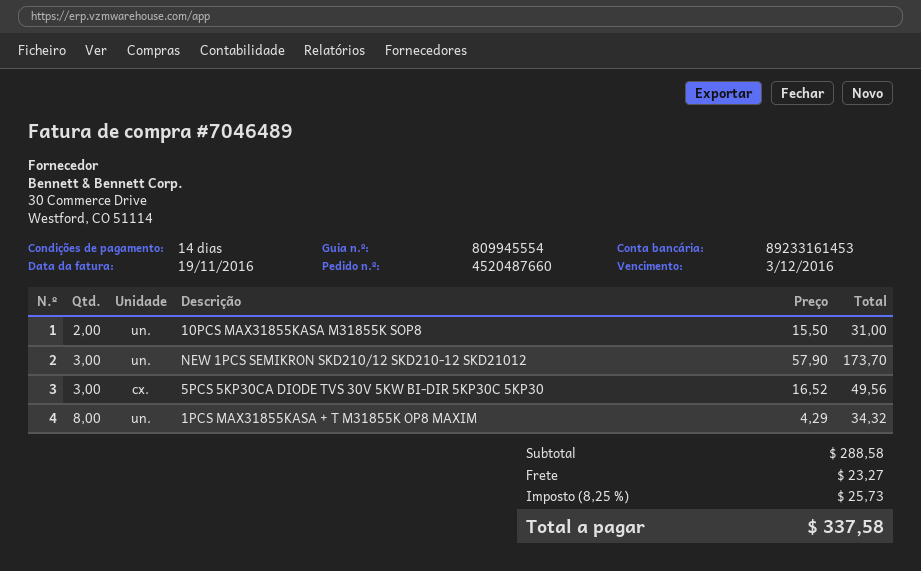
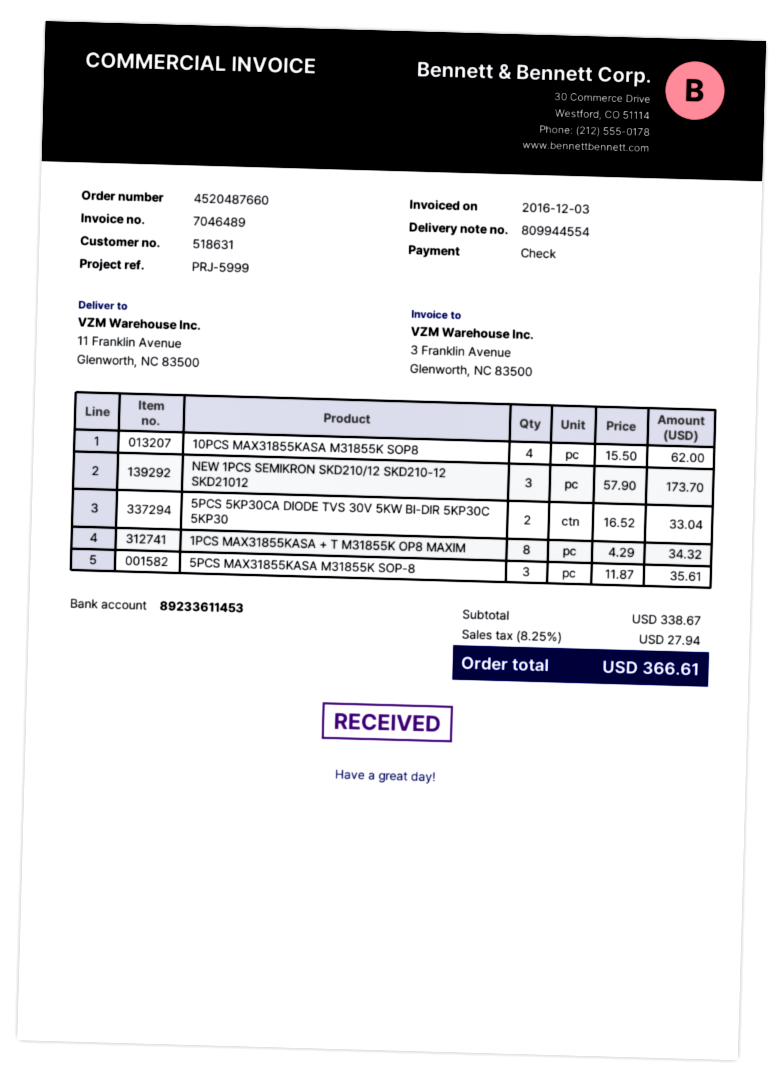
delivery note number: 809945554 -> 809944554
invoice date: 2016-11-19 -> 2016-12-03
bank account: 89233161453 -> 89233611453
10PCS MAX31855KASA M31855K SOP8: 2 x 15.50 = 31.00 -> 4 x 15.50 = 62.00
5PCS 5KP30CA DIODE TVS 30V 5KW BI-DIR 5KP30C 5KP30: 3 x 16.52 = 49.56 -> 2 x 16.52 = 33.04
5PCS MAX31855KASA M31855K SOP-8: none -> 3 x 11.87 = 35.61
subtotal: 288.58 -> 338.67
shipping: 23.27 -> none
tax: 8.25% = 25.73 -> 8.25% = 27.94
total: 337.58 -> 366.61

